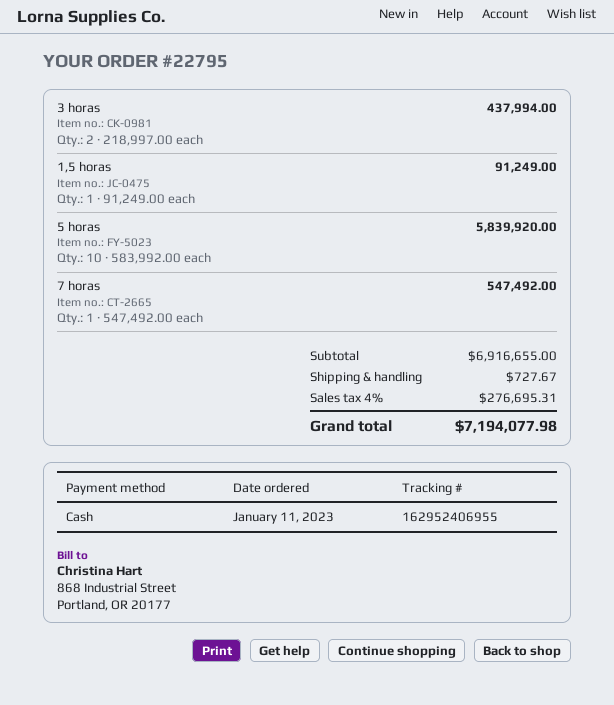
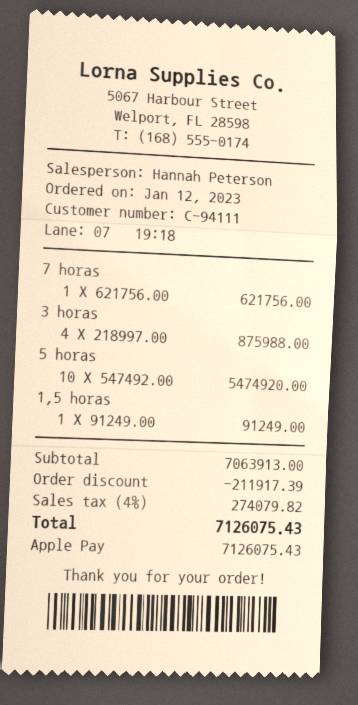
order date: 2023-01-11 -> 2023-01-12
payment method: cash -> Apple Pay
3 horas: 2 x 218997.00 = 437994.00 -> 4 x 218997.00 = 875988.00
5 horas: 10 x 583992.00 = 5839920.00 -> 10 x 547492.00 = 5474920.00
7 horas: 1 x 547492.00 = 547492.00 -> 1 x 621756.00 = 621756.00
subtotal: 6916655.00 -> 7063913.00
discount: none -> 211917.39
shipping: 727.67 -> none
tax: 4% = 276695.31 -> 4% = 274079.82
total: 7194077.98 -> 7126075.43

